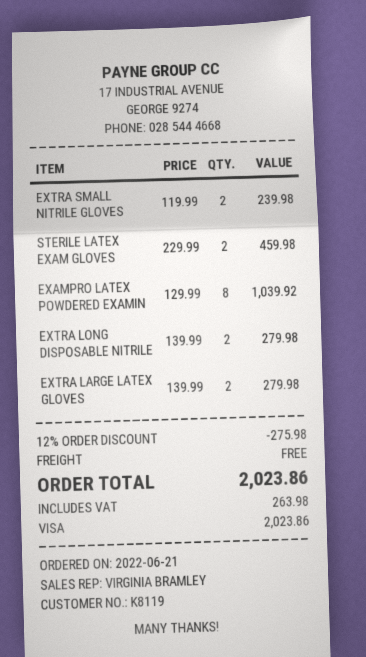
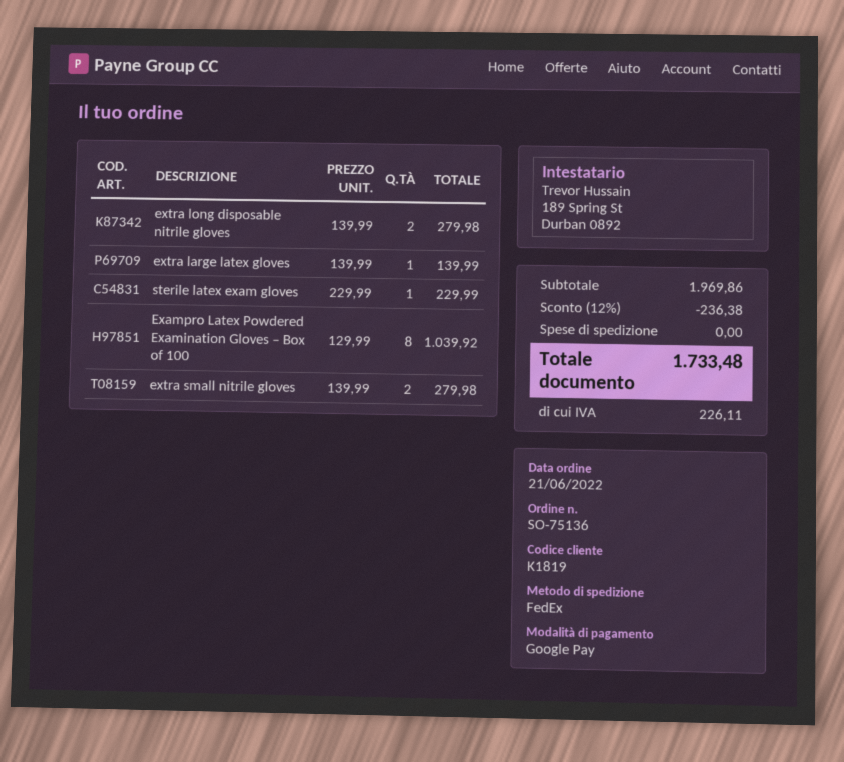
customer number: K8119 -> K1819
payment method: Visa -> Google Pay
EXTRA SMALL NITRILE GLOVES: 2 x 119.99 = 239.98 -> 2 x 139.99 = 279.98
STERILE LATEX EXAM GLOVES: 2 x 229.99 = 459.98 -> 1 x 229.99 = 229.99
EXTRA LARGE LATEX GLOVES: 2 x 139.99 = 279.98 -> 1 x 139.99 = 139.99
discount: 12% = 275.98 -> 12% = 236.38
tax: 263.98 -> 226.11
total: 2023.86 -> 1733.48

